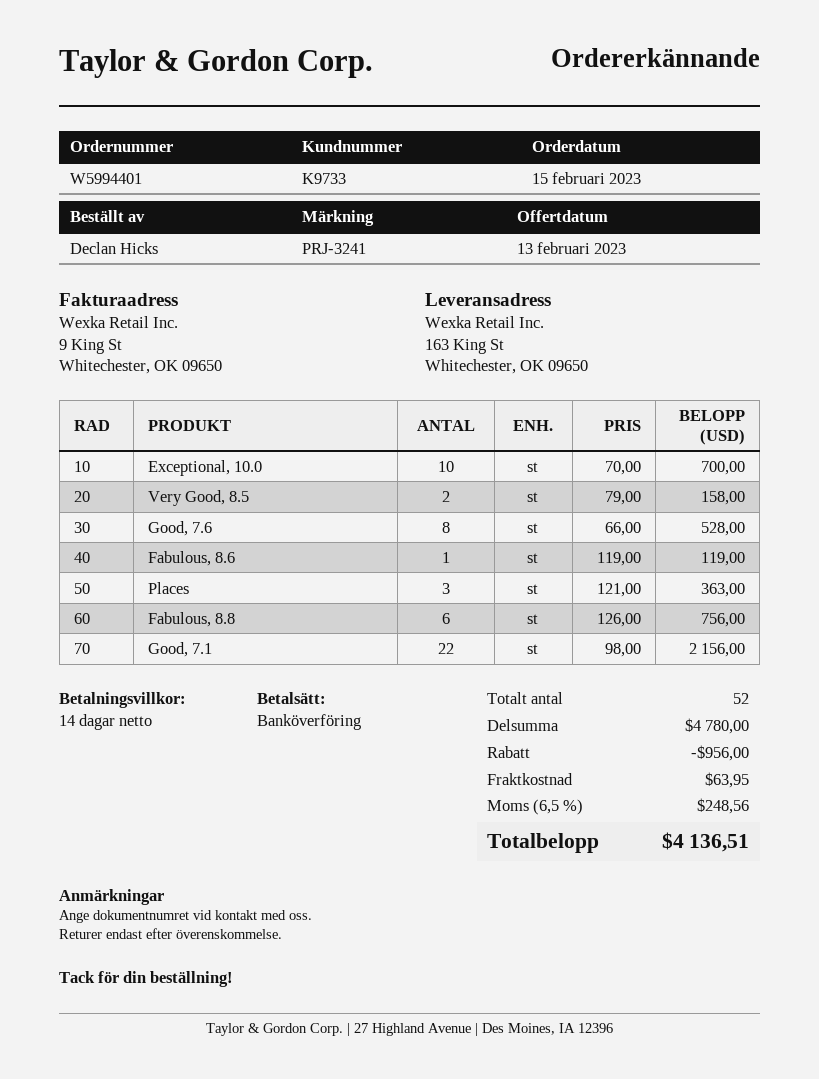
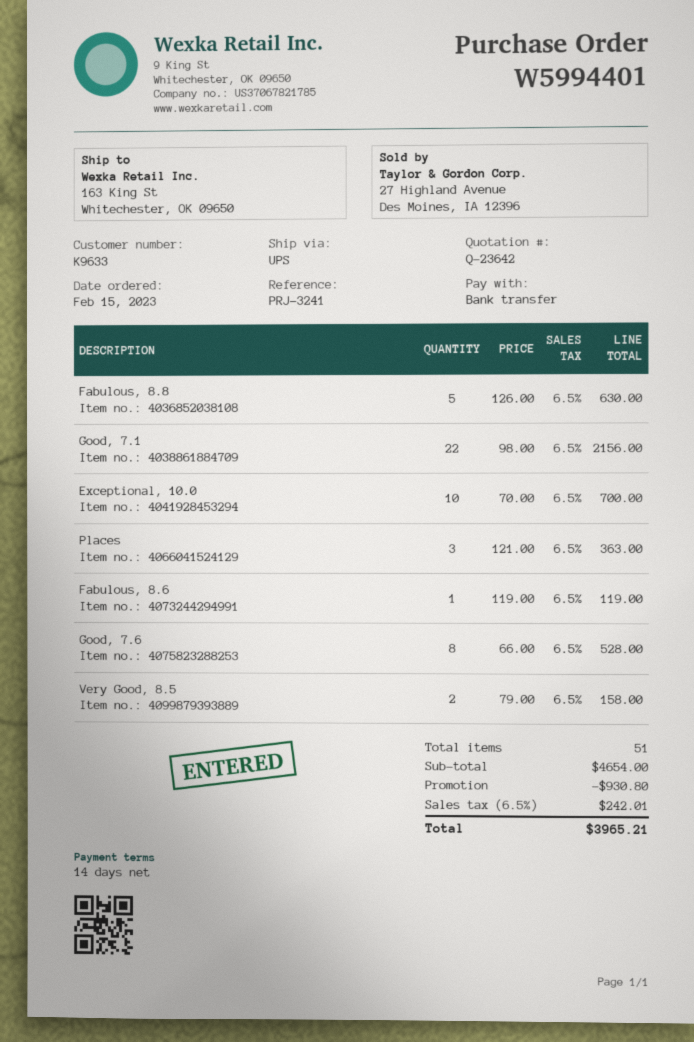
customer number: K9733 -> K9633
Fabulous, 8.8: 6 x 126.00 = 756.00 -> 5 x 126.00 = 630.00
total quantity: 52 -> 51
subtotal: 4780.00 -> 4654.00
discount: 956.00 -> 930.80
shipping: 63.95 -> none
tax: 6.5% = 248.56 -> 6.5% = 242.01
total: 4136.51 -> 3965.21

